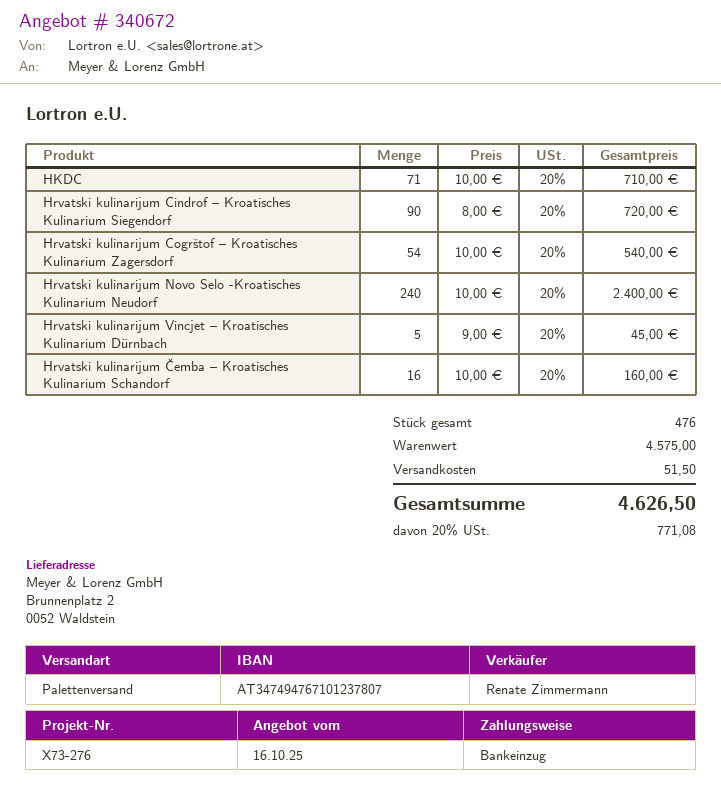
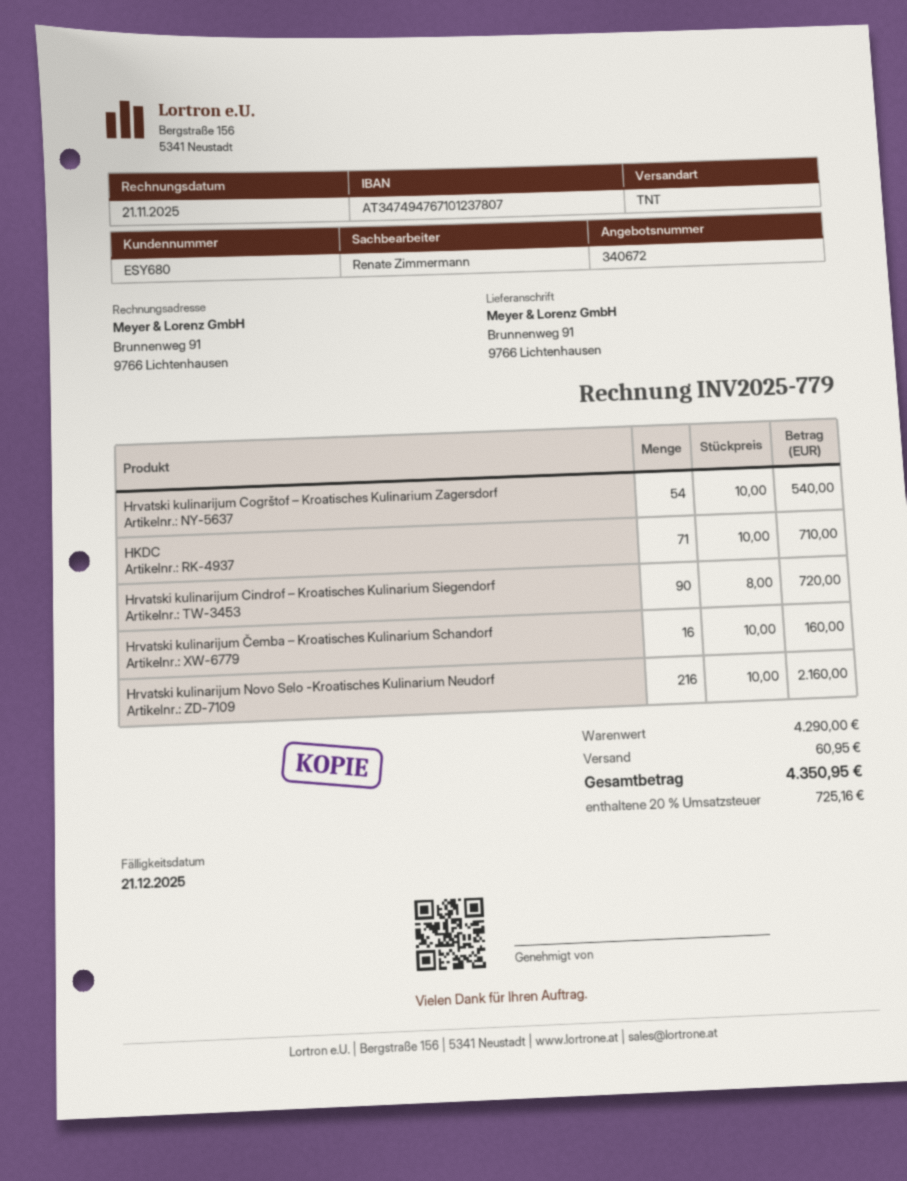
shipping method: pallet freight -> TNT
ship to: Brunnenplatz 2, 0052 Waldstein -> Brunnenweg 91, 9766 Lichtenhausen
Hrvatski kulinarijum Novo Selo -Kroatisches Kulinarium Neudorf: 240 x 10.00 = 2400.00 -> 216 x 10.00 = 2160.00
Hrvatski kulinarijum Vincjet – Kroatisches Kulinarium Dürnbach: 5 x 9.00 = 45.00 -> none
subtotal: 4575.00 -> 4290.00
shipping: 51.50 -> 60.95
tax: 20% = 771.08 -> 20% = 725.16
total: 4626.50 -> 4350.95

